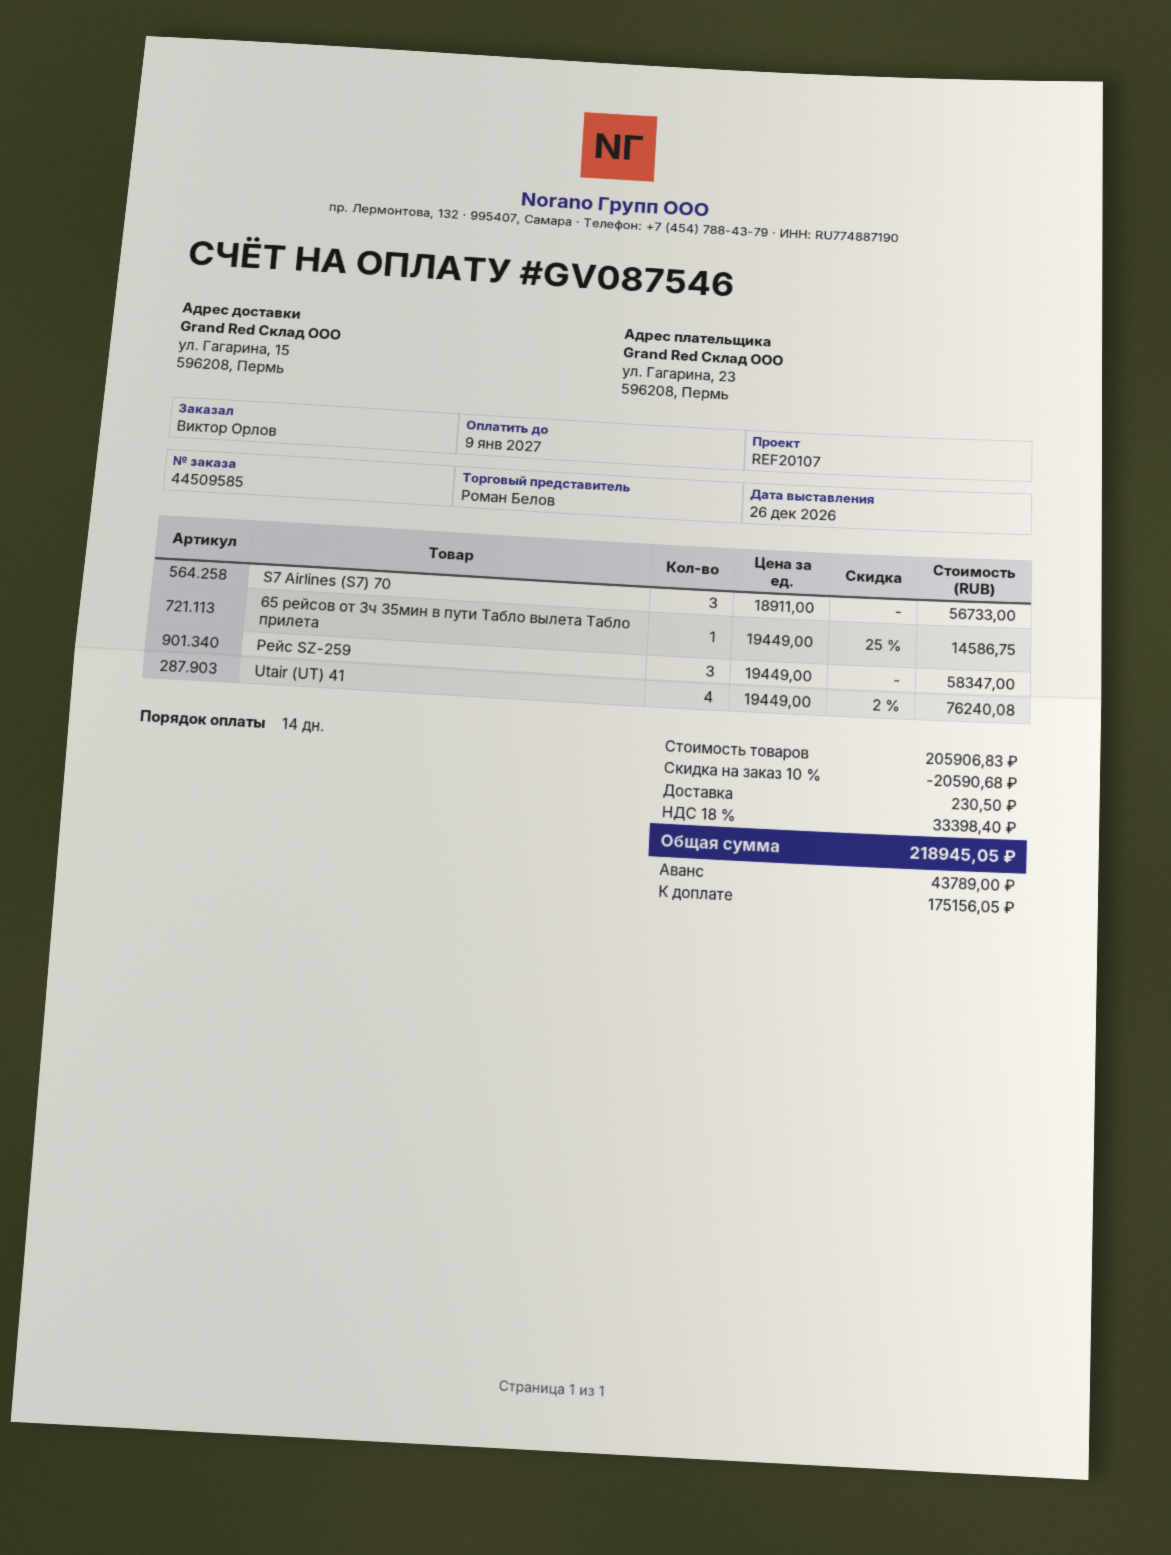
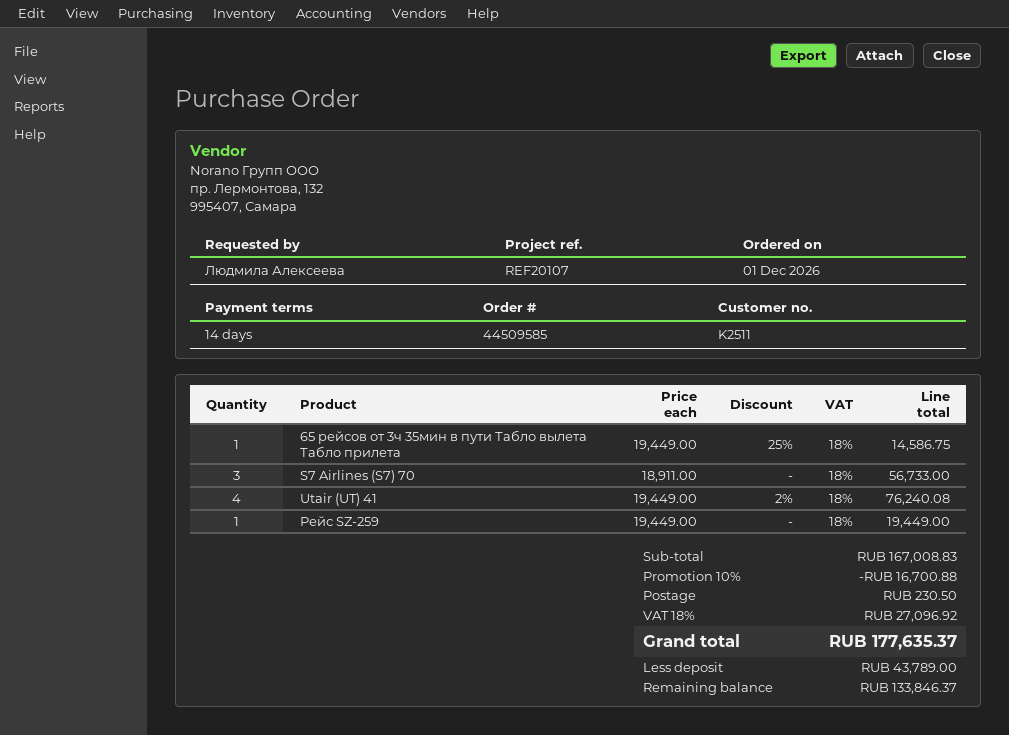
ordered by: Виктор Орлов -> Людмила Алексеева
Рейс SZ-259: 3 x 19449.00 = 58347.00 -> 1 x 19449.00 = 19449.00
subtotal: 205906.83 -> 167008.83
discount: 10% = 20590.68 -> 10% = 16700.88
tax: 18% = 33398.40 -> 18% = 27096.92
total: 218945.05 -> 177635.37
balance: 175156.05 -> 133846.37

